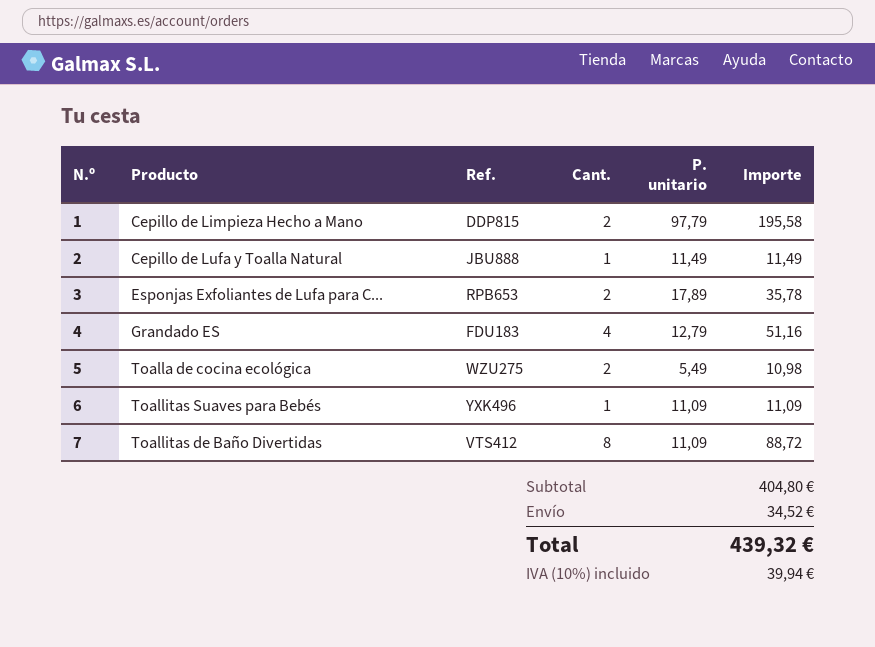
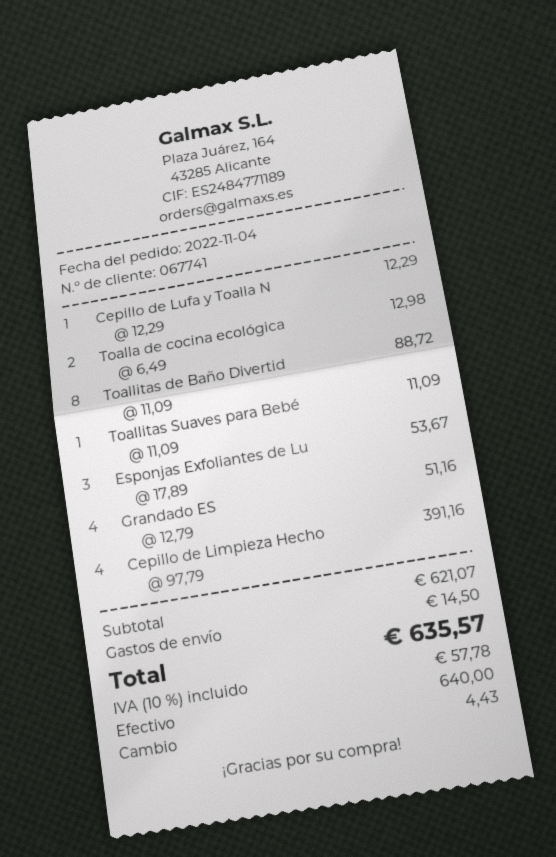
Cepillo de Limpieza Hecho a Mano: 2 x 97.79 = 195.58 -> 4 x 97.79 = 391.16
Cepillo de Lufa y Toalla Natural: 1 x 11.49 = 11.49 -> 1 x 12.29 = 12.29
Esponjas Exfoliantes de Lufa para C...: 2 x 17.89 = 35.78 -> 3 x 17.89 = 53.67
Toalla de cocina ecológica: 2 x 5.49 = 10.98 -> 2 x 6.49 = 12.98
subtotal: 404.80 -> 621.07
shipping: 34.52 -> 14.50
tax: 10% = 39.94 -> 10% = 57.78
total: 439.32 -> 635.57

